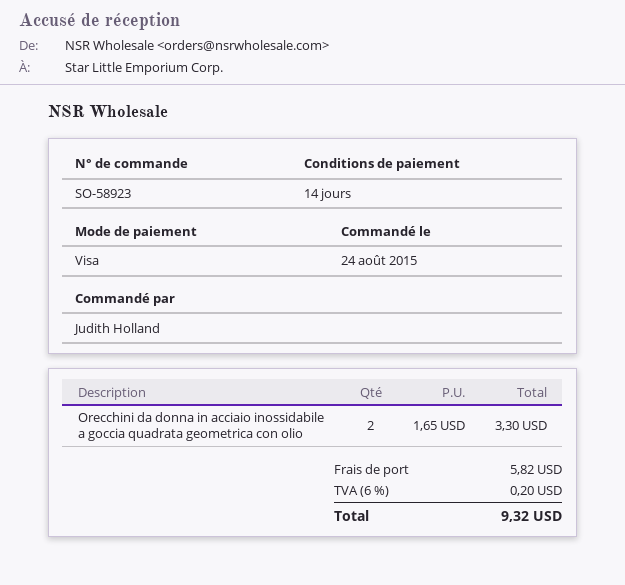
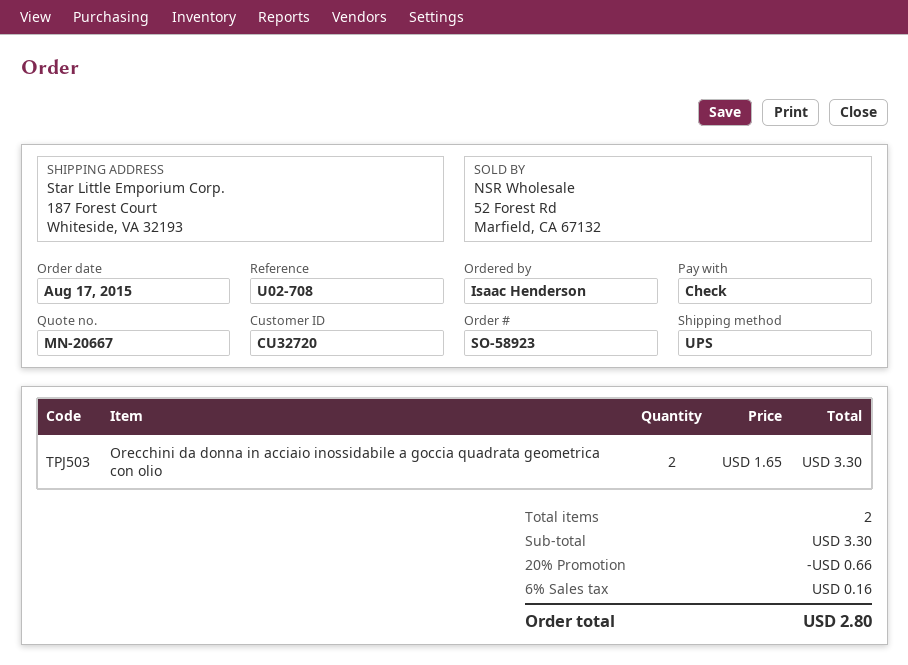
order date: 2015-08-24 -> 2015-08-17
ordered by: Judith Holland -> Isaac Henderson
payment method: Visa -> cheque
discount: none -> 20% = 0.66
shipping: 5.82 -> none
tax: 6% = 0.20 -> 6% = 0.16
total: 9.32 -> 2.80

